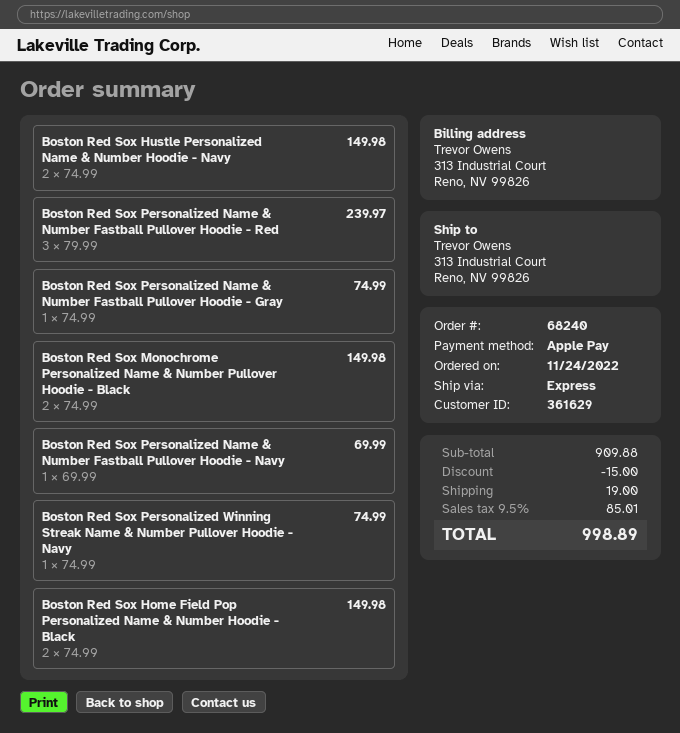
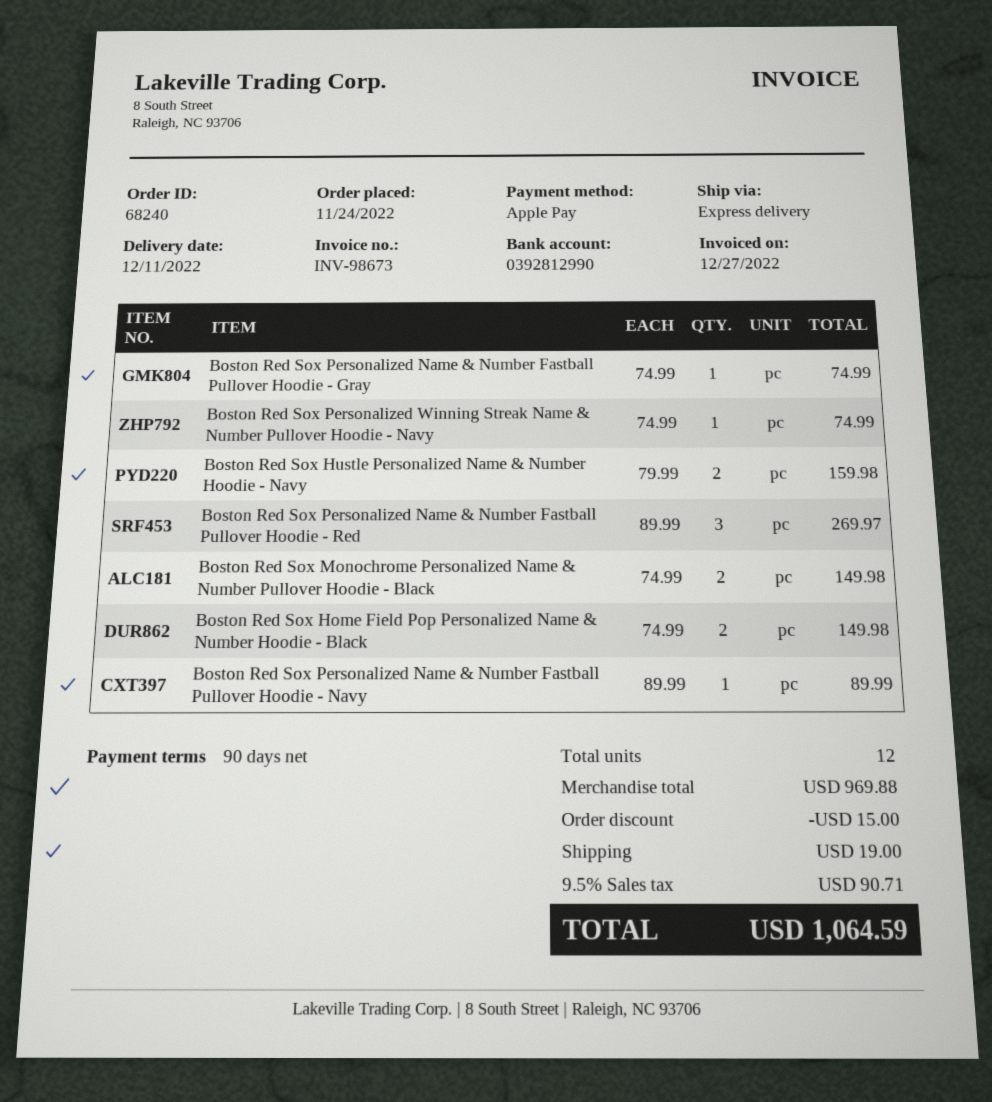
Boston Red Sox Hustle Personalized Name & Number Hoodie - Navy: 2 x 74.99 = 149.98 -> 2 x 79.99 = 159.98
Boston Red Sox Personalized Name & Number Fastball Pullover Hoodie - Red: 3 x 79.99 = 239.97 -> 3 x 89.99 = 269.97
Boston Red Sox Personalized Name & Number Fastball Pullover Hoodie - Navy: 1 x 69.99 = 69.99 -> 1 x 89.99 = 89.99
subtotal: 909.88 -> 969.88
tax: 9.5% = 85.01 -> 9.5% = 90.71
total: 998.89 -> 1064.59

